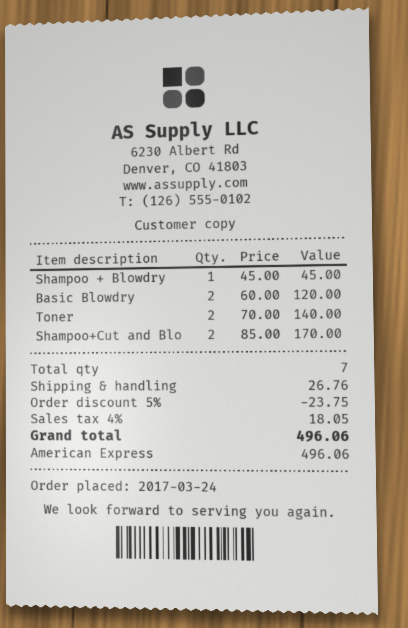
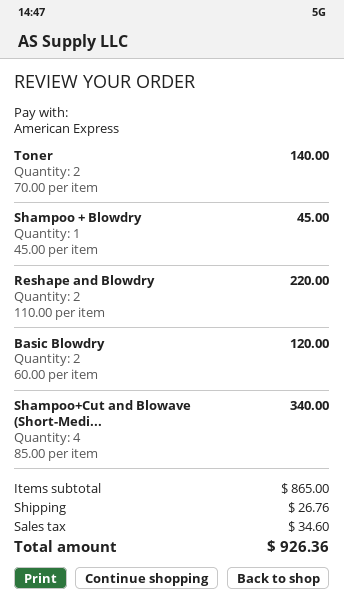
Shampoo+Cut and Blo: 2 x 85.00 = 170.00 -> 4 x 85.00 = 340.00
Reshape and Blowdry: none -> 2 x 110.00 = 220.00
discount: 5% = 23.75 -> none
tax: 18.05 -> 34.60
total: 496.06 -> 926.36

